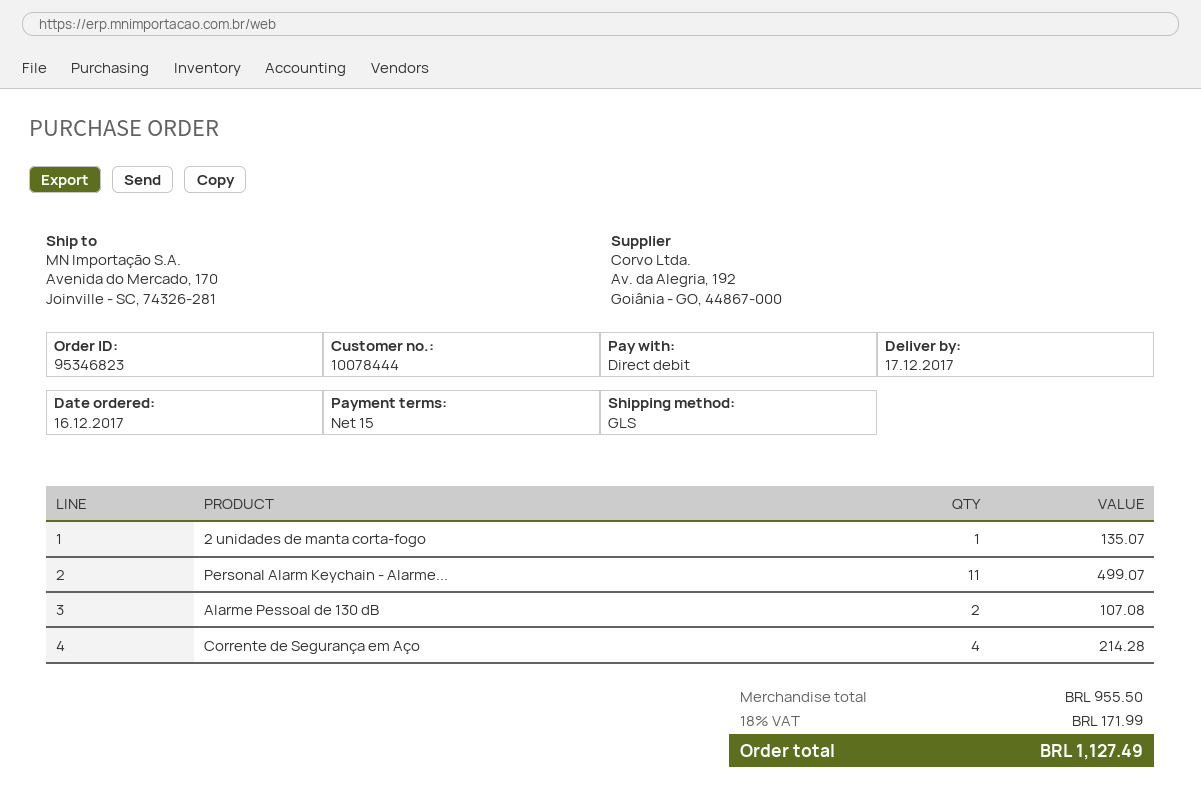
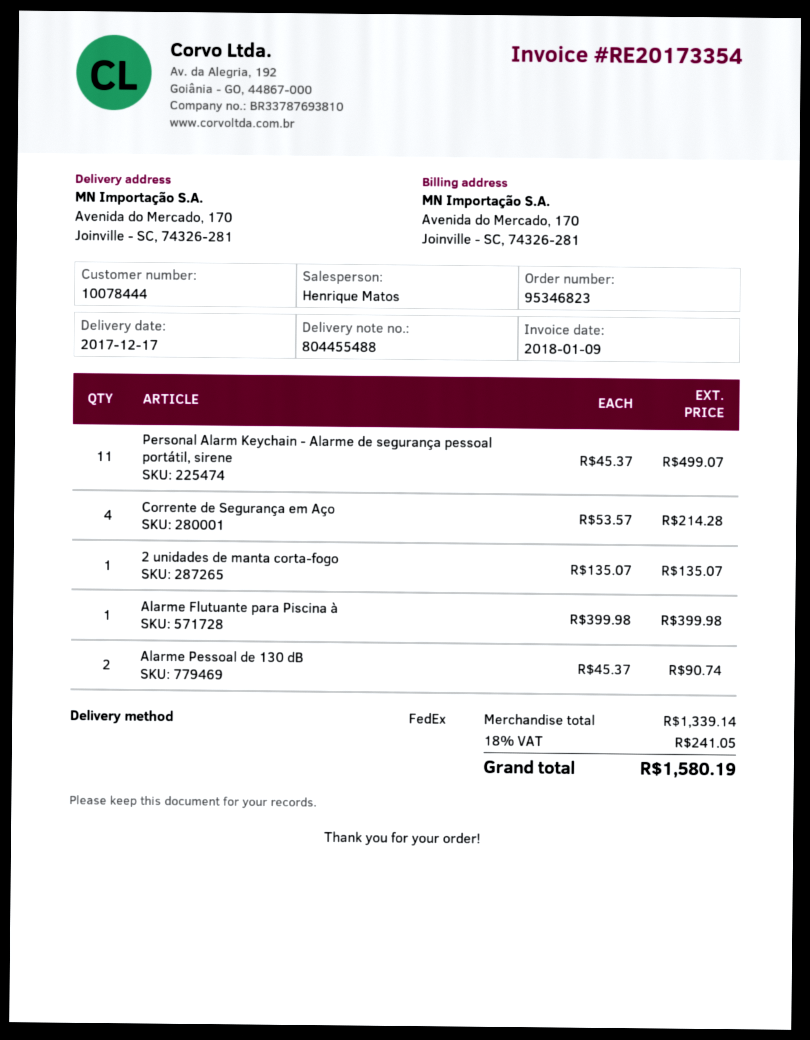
shipping method: GLS -> FedEx
Alarme Pessoal de 130 dB: 2 for 107.08 -> 2 for 90.74
Alarme Flutuante para Piscina à: none -> 1 for 399.98
subtotal: 955.50 -> 1339.14
tax: 18% = 171.99 -> 18% = 241.05
total: 1127.49 -> 1580.19

